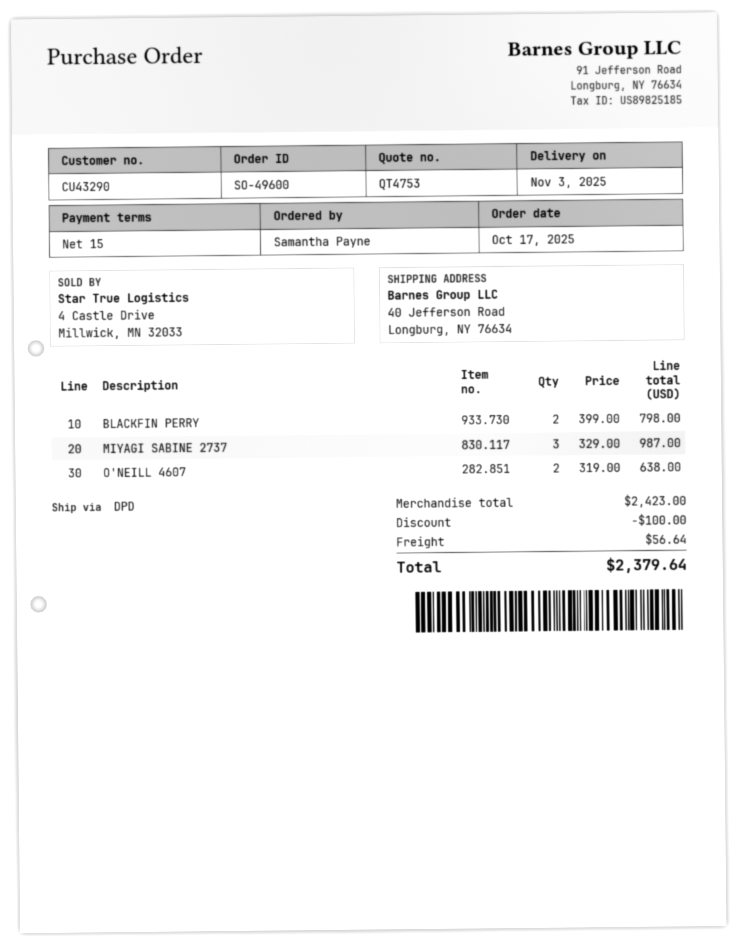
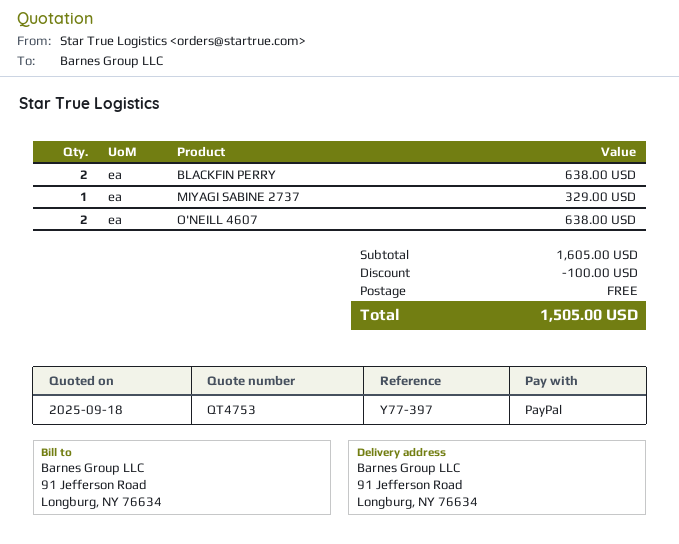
ship to: 40 Jefferson Road, Longburg, NY 76634 -> 91 Jefferson Road, Longburg, NY 76634
BLACKFIN PERRY: 2 for 798.00 -> 2 for 638.00
MIYAGI SABINE 2737: 3 for 987.00 -> 1 for 329.00
subtotal: 2423.00 -> 1605.00
shipping: 56.64 -> 0.00
total: 2379.64 -> 1505.00

